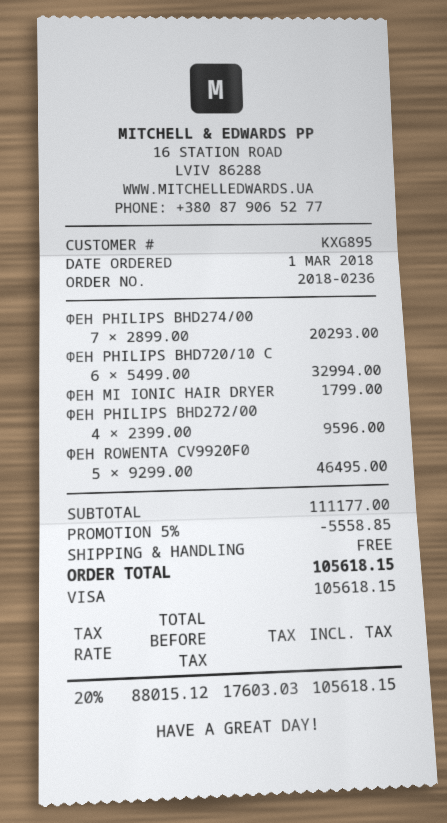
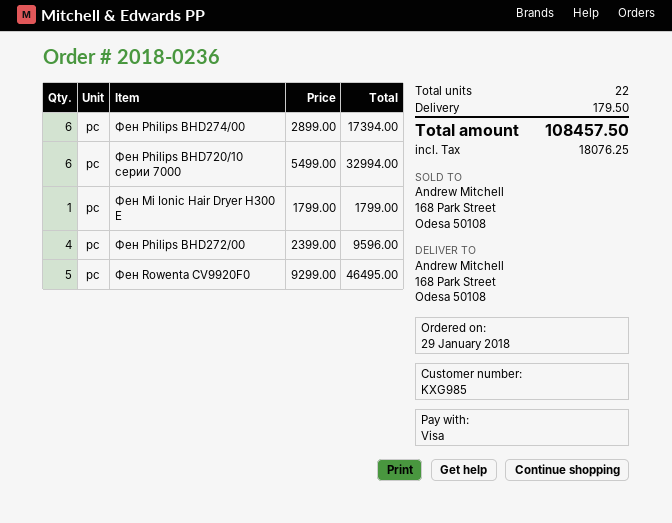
order date: 2018-03-01 -> 2018-01-29
customer number: KXG895 -> KXG985
ФЕН PHILIPS BHD274/00: 7 x 2899.00 = 20293.00 -> 6 x 2899.00 = 17394.00
discount: 5% = 5558.85 -> none
shipping: 0.00 -> 179.50
tax: 17603.03 -> 18076.25
total: 105618.15 -> 108457.50

